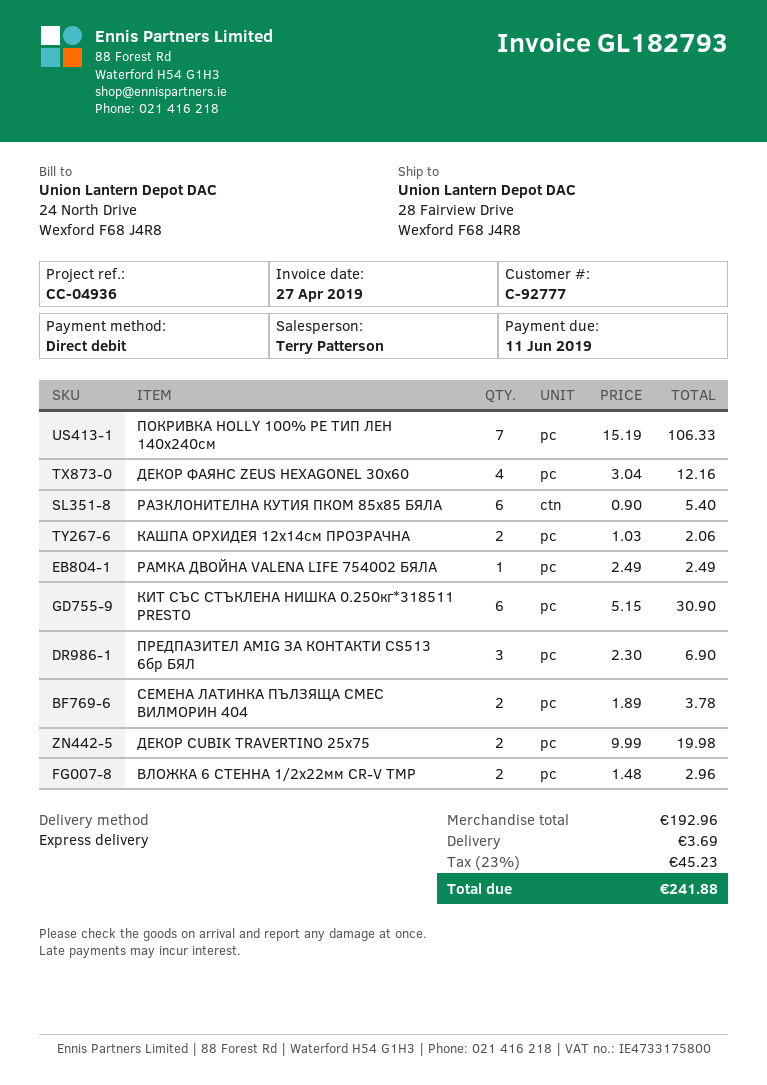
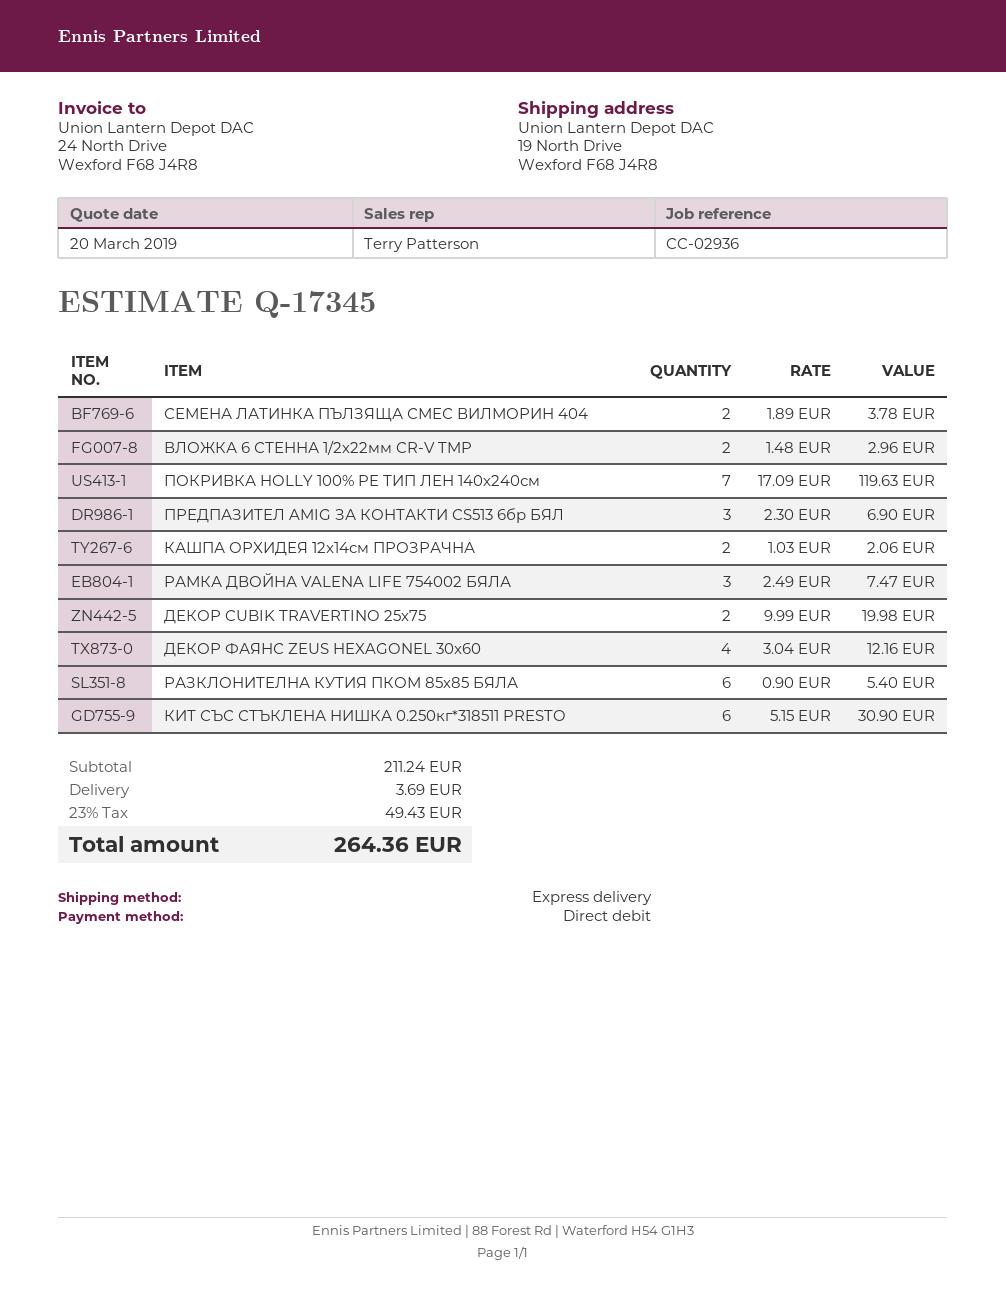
reference: CC-04936 -> CC-02936
ship to: 28 Fairview Drive, Wexford F68 J4R8 -> 19 North Drive, Wexford F68 J4R8
ПОКРИВКА HOLLY 100% PE ТИП ЛЕН 140х240см: 7 x 15.19 = 106.33 -> 7 x 17.09 = 119.63
РАМКА ДВОЙНА VALENA LIFE 754002 БЯЛА: 1 x 2.49 = 2.49 -> 3 x 2.49 = 7.47
subtotal: 192.96 -> 211.24
tax: 23% = 45.23 -> 23% = 49.43
total: 241.88 -> 264.36

